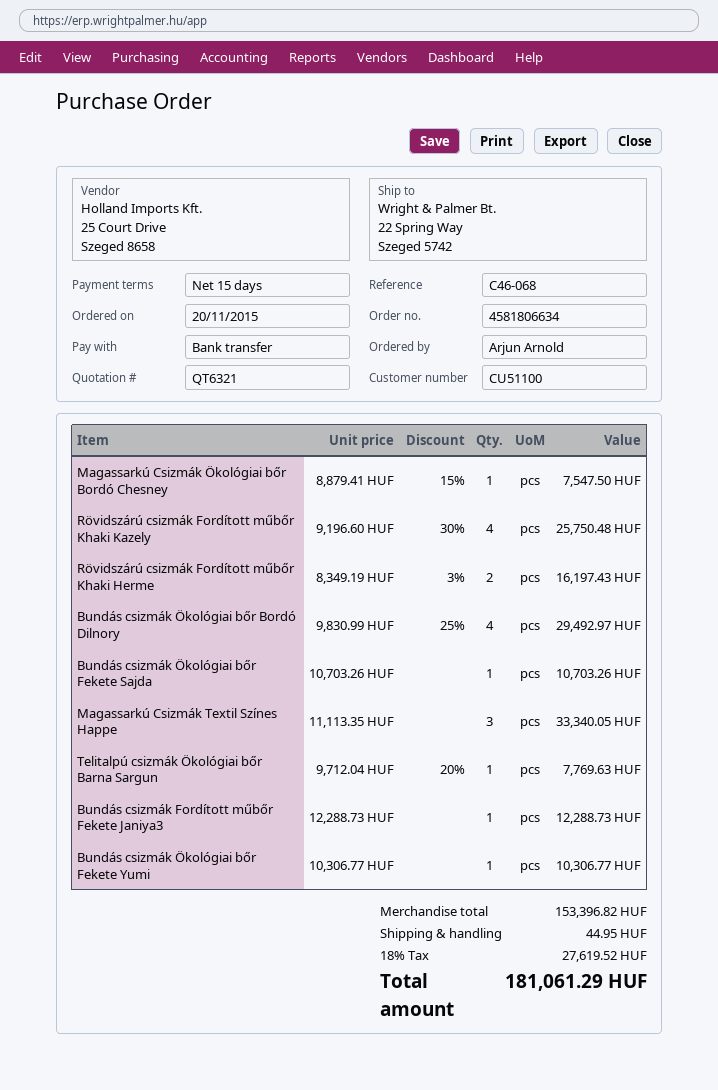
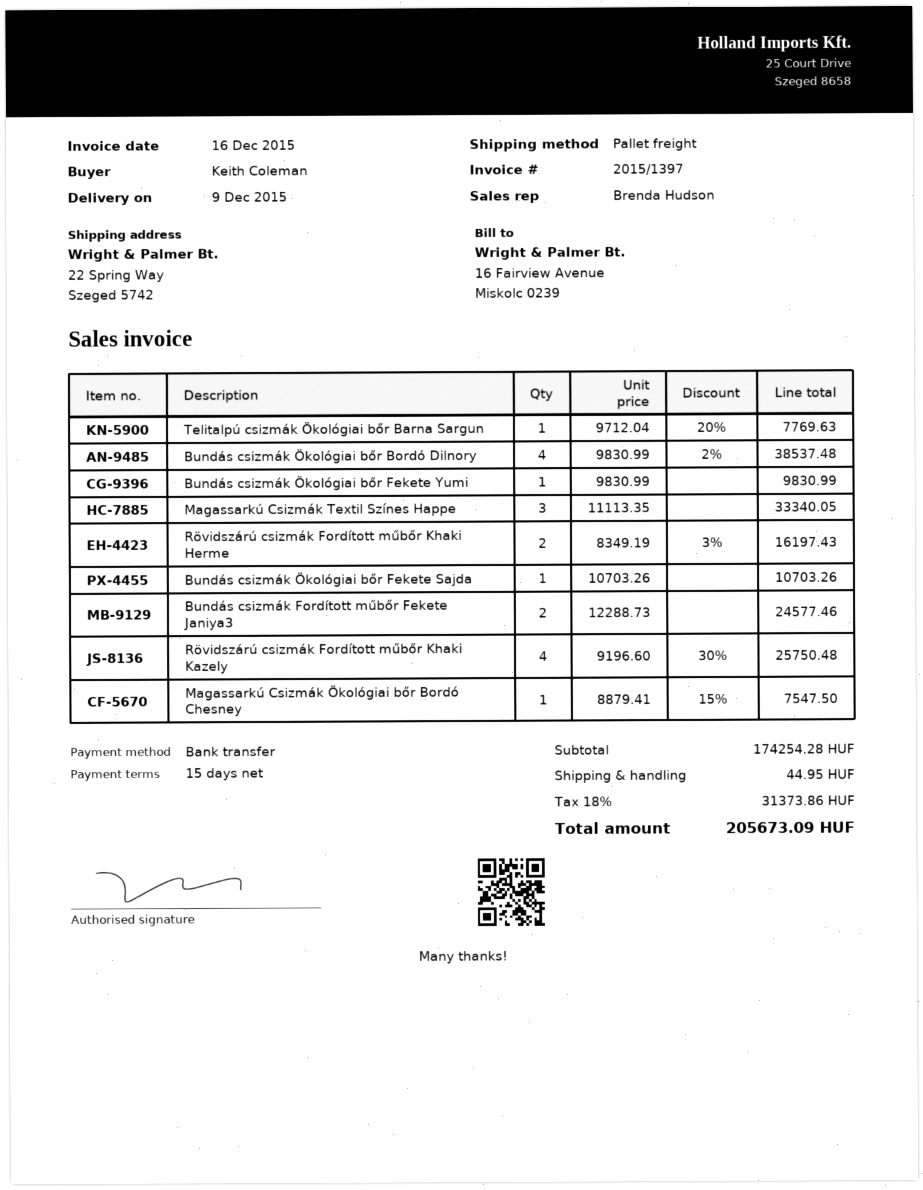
ordered by: Arjun Arnold -> Keith Coleman
Bundás csizmák Ökológiai bőr Bordó Dilnory: 4 x 9830.99 - 25% = 29492.97 -> 4 x 9830.99 - 2% = 38537.48
Bundás csizmák Fordított műbőr Fekete Janiya3: 1 x 12288.73 = 12288.73 -> 2 x 12288.73 = 24577.46
Bundás csizmák Ökológiai bőr Fekete Yumi: 1 x 10306.77 = 10306.77 -> 1 x 9830.99 = 9830.99
subtotal: 153396.82 -> 174254.28
tax: 18% = 27619.52 -> 18% = 31373.86
total: 181061.29 -> 205673.09

